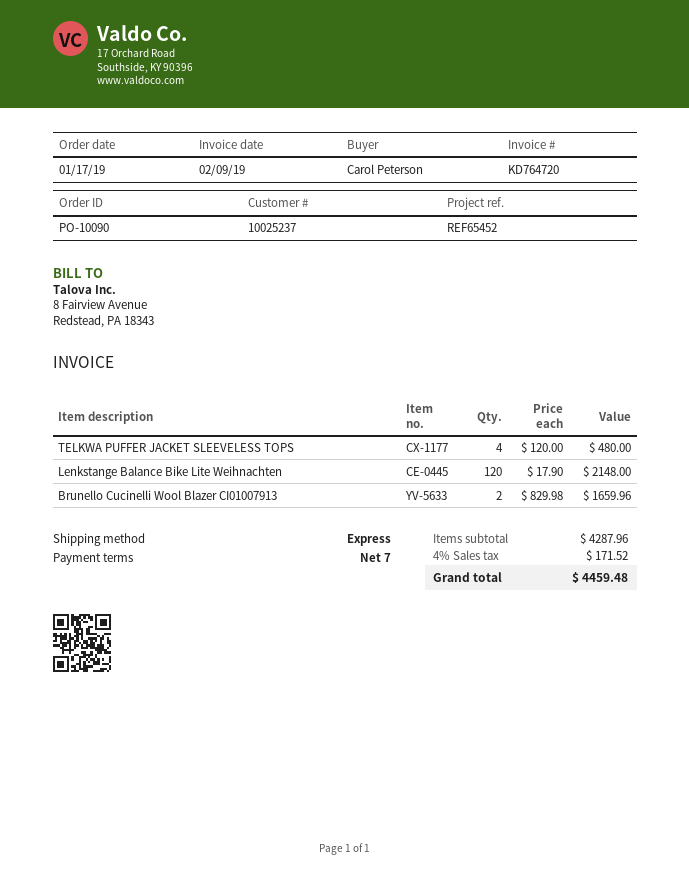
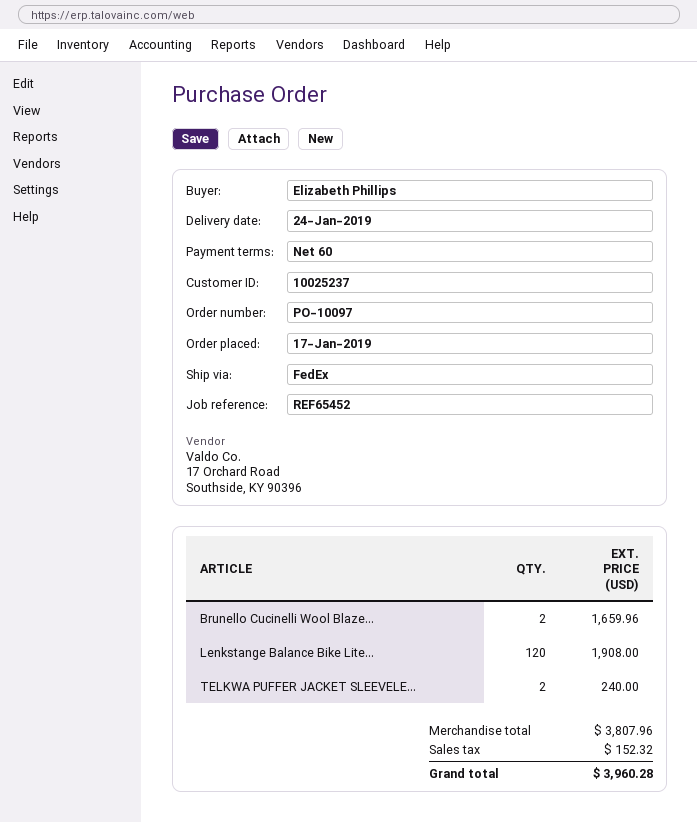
order number: PO-10090 -> PO-10097
payment terms: 7 days -> 60 days
ordered by: Carol Peterson -> Elizabeth Phillips
shipping method: express -> FedEx
TELKWA PUFFER JACKET SLEEVELESS TOPS: 4 for 480.00 -> 2 for 240.00
Lenkstange Balance Bike Lite Weihnachten: 120 for 2148.00 -> 120 for 1908.00
subtotal: 4287.96 -> 3807.96
tax: 171.52 -> 152.32
total: 4459.48 -> 3960.28

